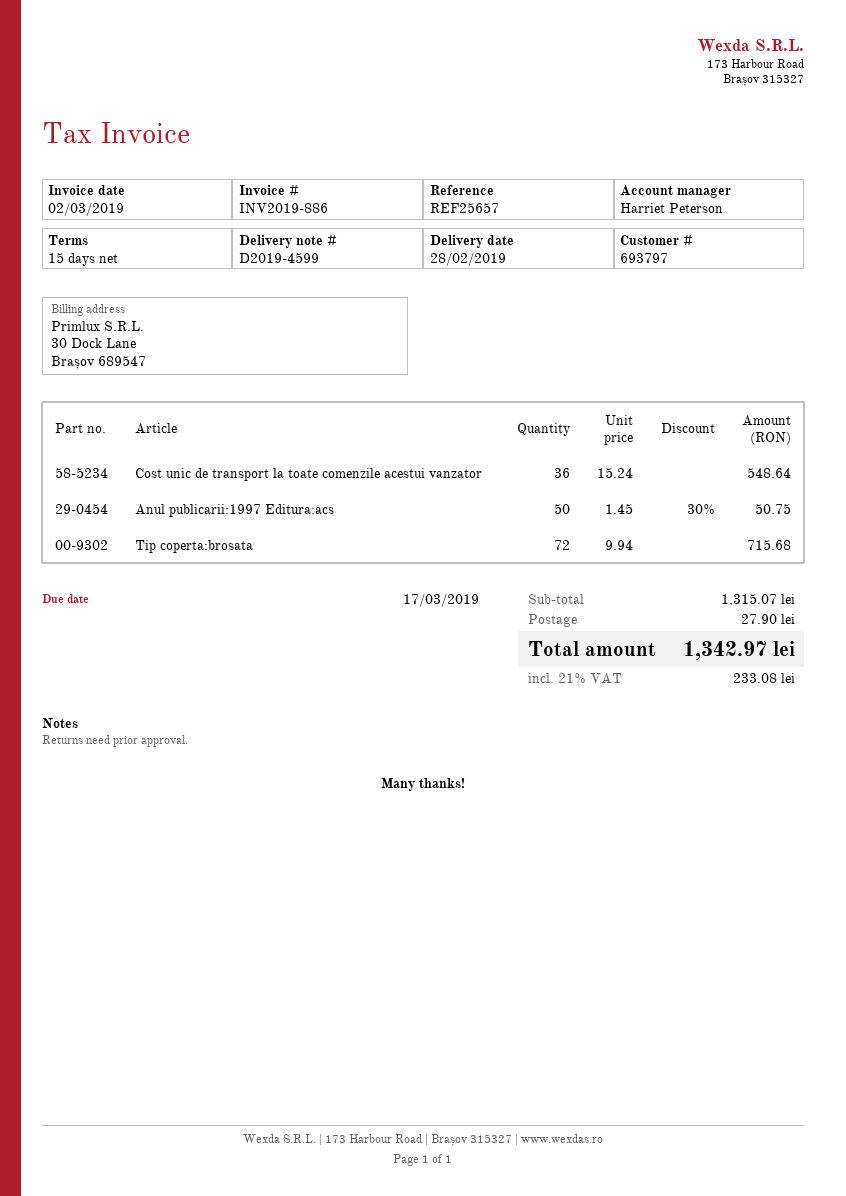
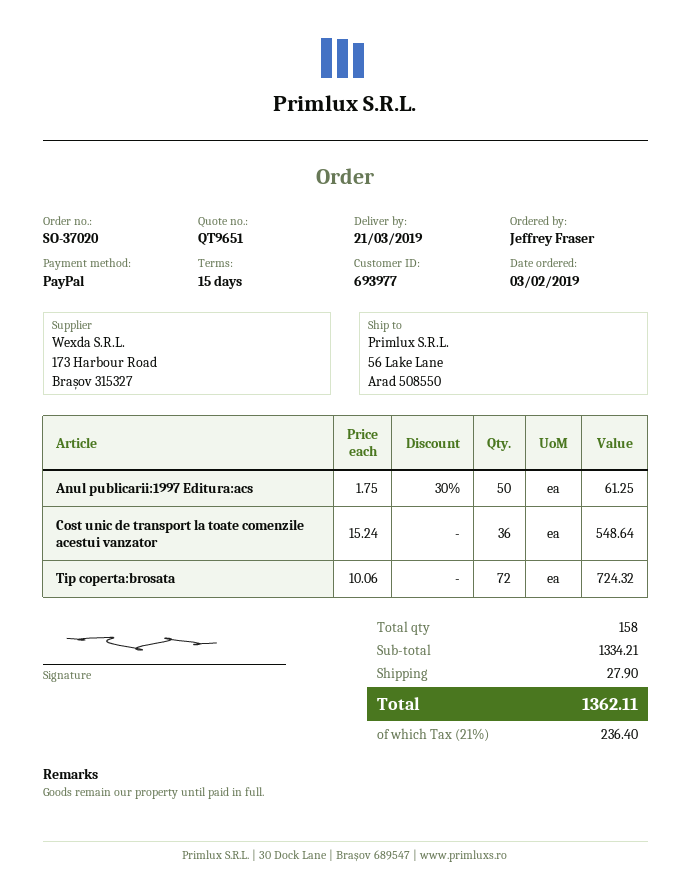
delivery date: 2019-02-28 -> 2019-03-21
customer number: 693797 -> 693977
Anul publicarii:1997 Editura:acs: 50 x 1.45 - 30% = 50.75 -> 50 x 1.75 - 30% = 61.25
Tip coperta:brosata: 72 x 9.94 = 715.68 -> 72 x 10.06 = 724.32
subtotal: 1315.07 -> 1334.21
tax: 21% = 233.08 -> 21% = 236.40
total: 1342.97 -> 1362.11

